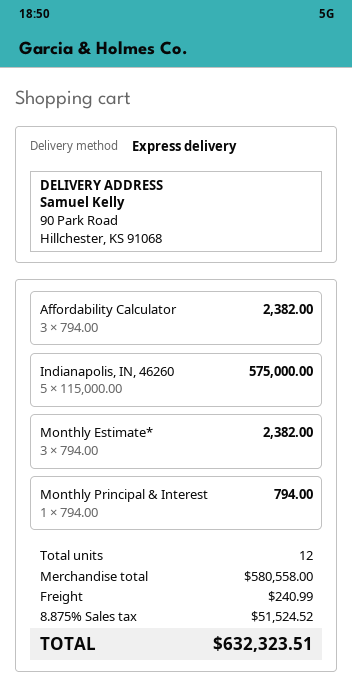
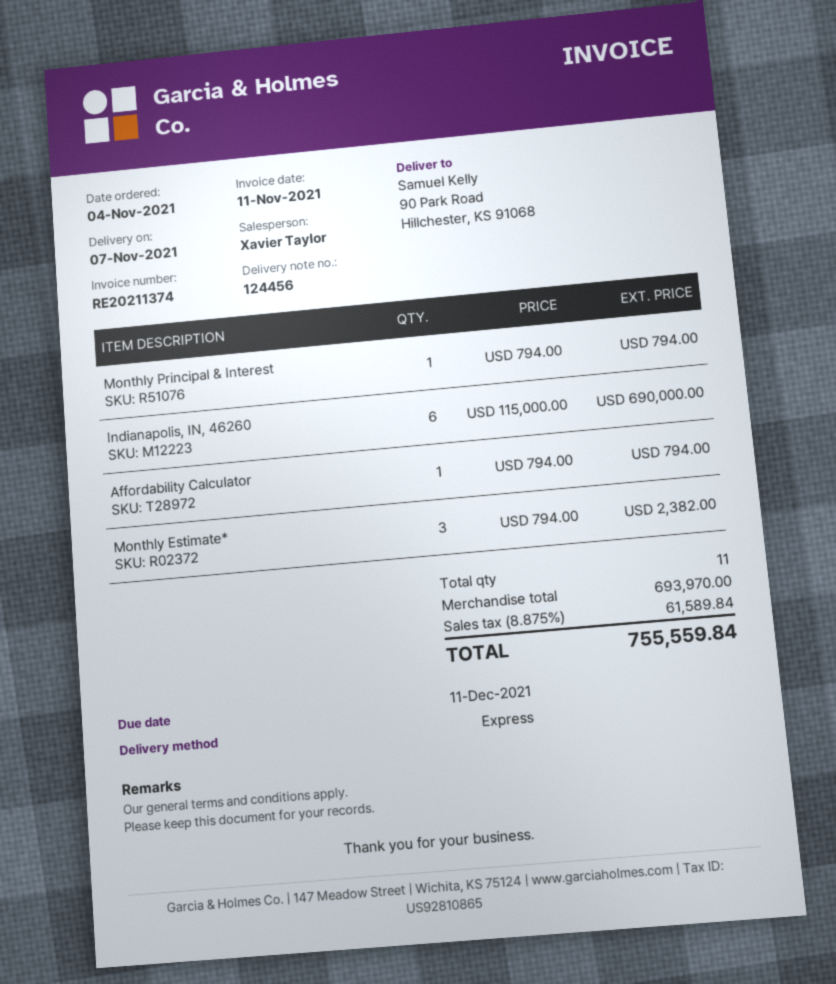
Affordability Calculator: 3 x 794.00 = 2382.00 -> 1 x 794.00 = 794.00
Indianapolis, IN, 46260: 5 x 115000.00 = 575000.00 -> 6 x 115000.00 = 690000.00
total quantity: 12 -> 11
subtotal: 580558.00 -> 693970.00
shipping: 240.99 -> none
tax: 8.875% = 51524.52 -> 8.875% = 61589.84
total: 632323.51 -> 755559.84

